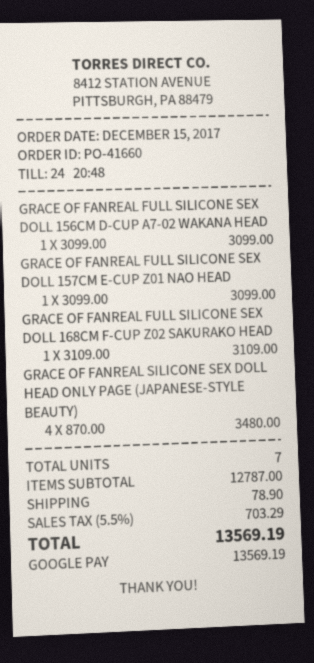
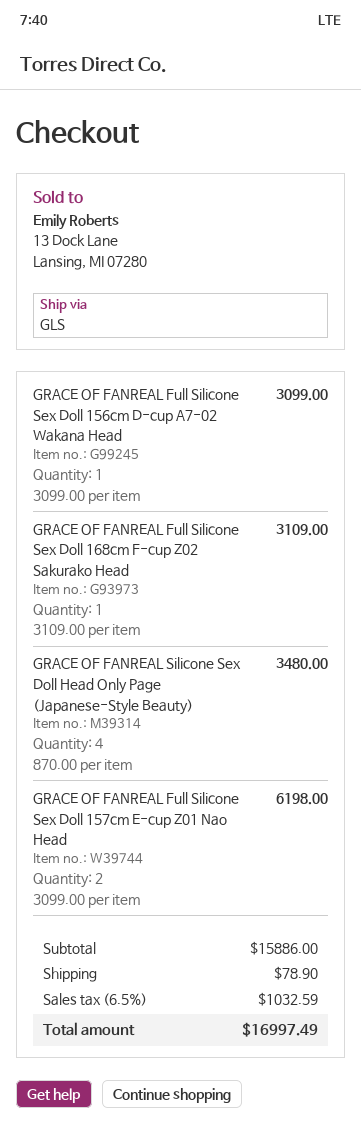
GRACE OF FANREAL FULL SILICONE SEX DOLL 157CM E-CUP Z01 NAO HEAD: 1 x 3099.00 = 3099.00 -> 2 x 3099.00 = 6198.00
subtotal: 12787.00 -> 15886.00
tax: 5.5% = 703.29 -> 6.5% = 1032.59
total: 13569.19 -> 16997.49

